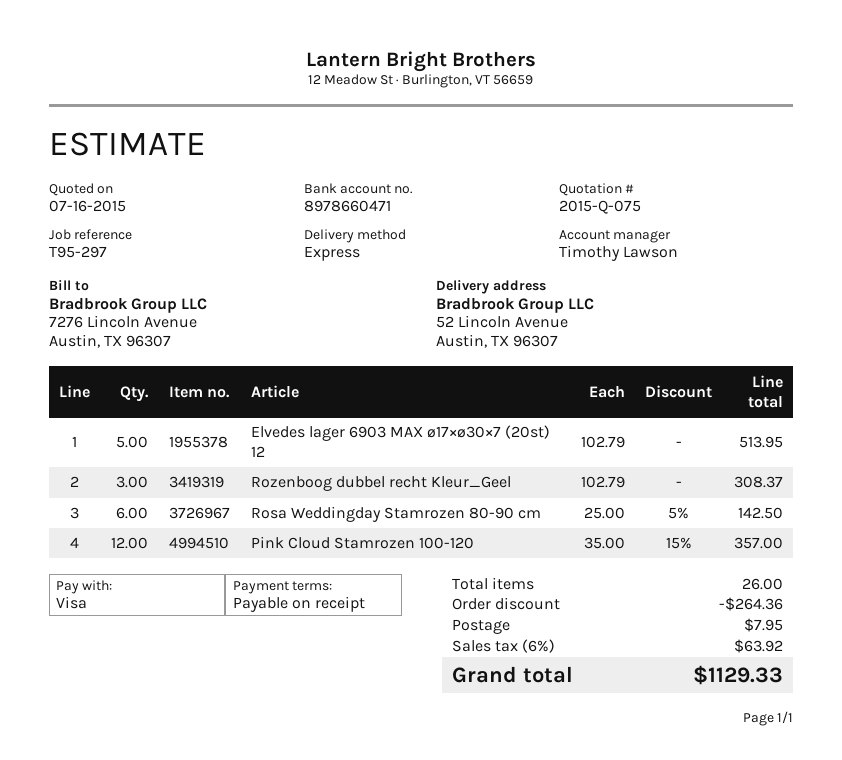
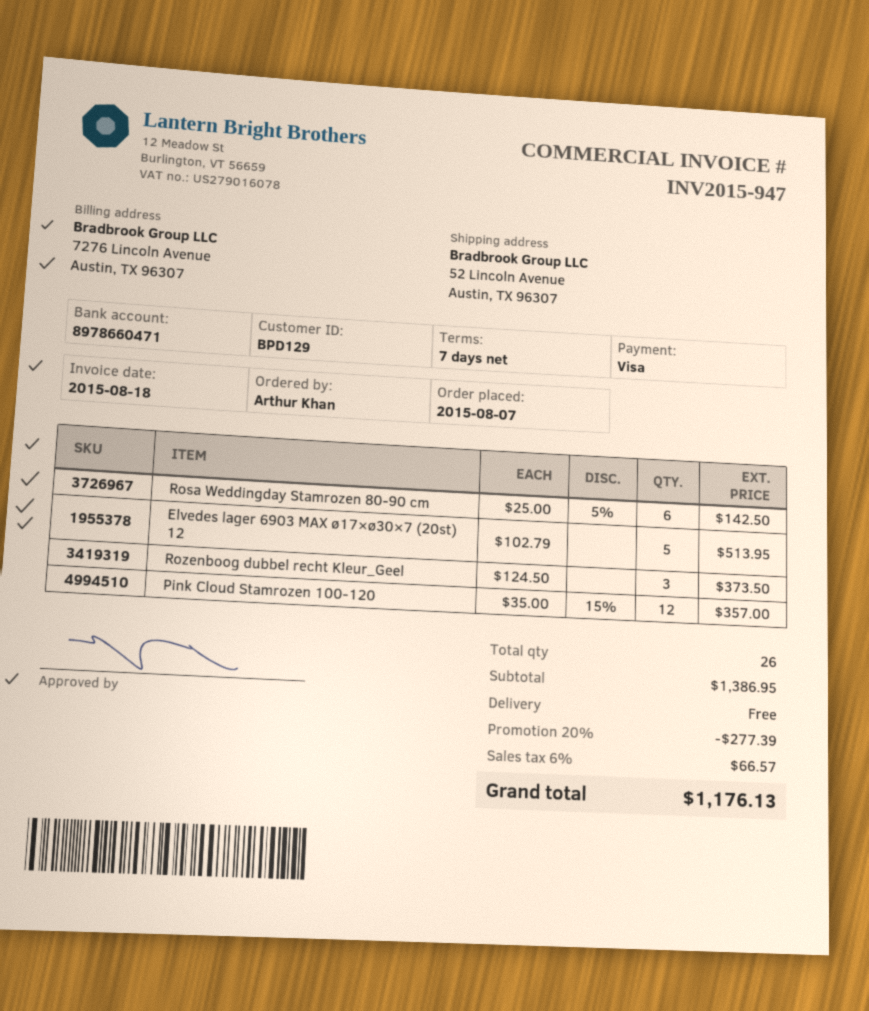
payment terms: on receipt -> 7 days
Rozenboog dubbel recht Kleur_Geel: 3 x 102.79 = 308.37 -> 3 x 124.50 = 373.50
discount: 264.36 -> 277.39
shipping: 7.95 -> 0.00
tax: 6% = 63.92 -> 6% = 66.57
total: 1129.33 -> 1176.13

